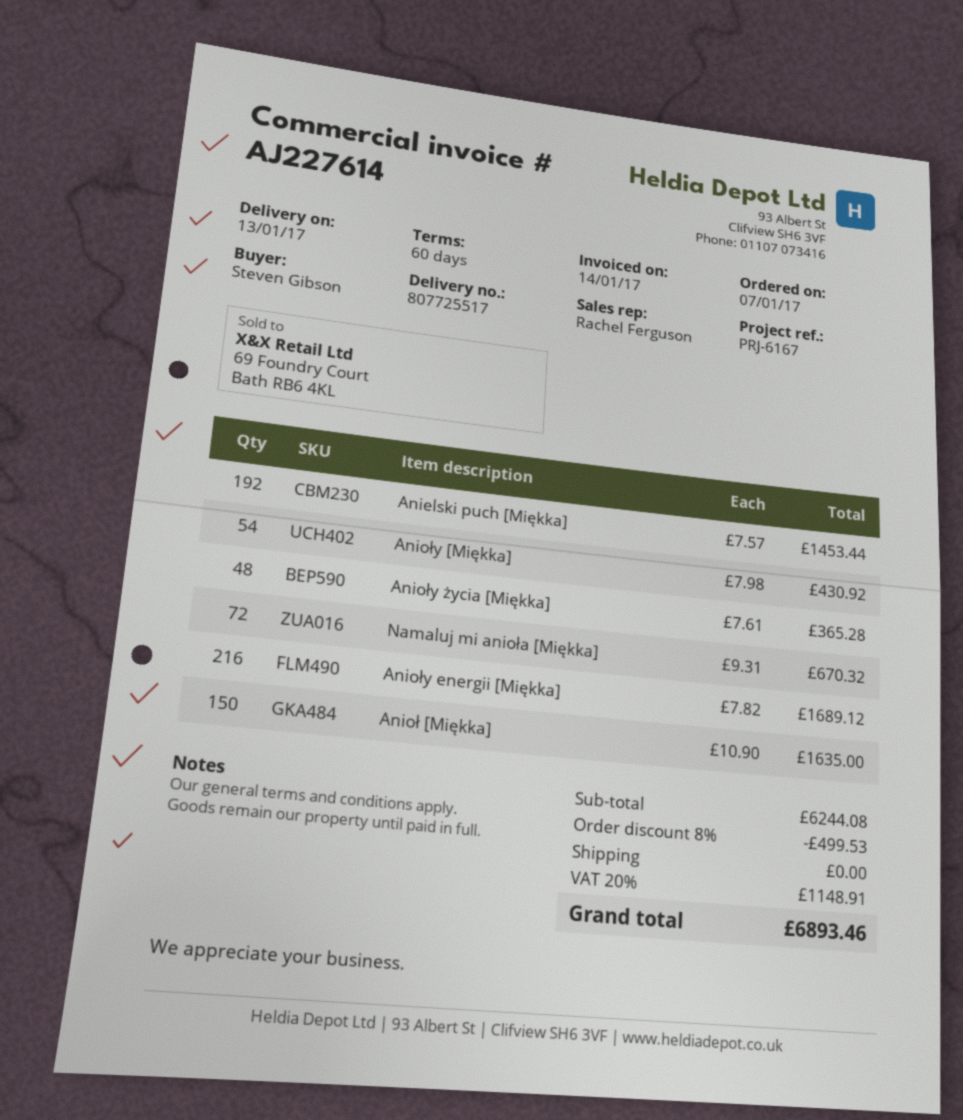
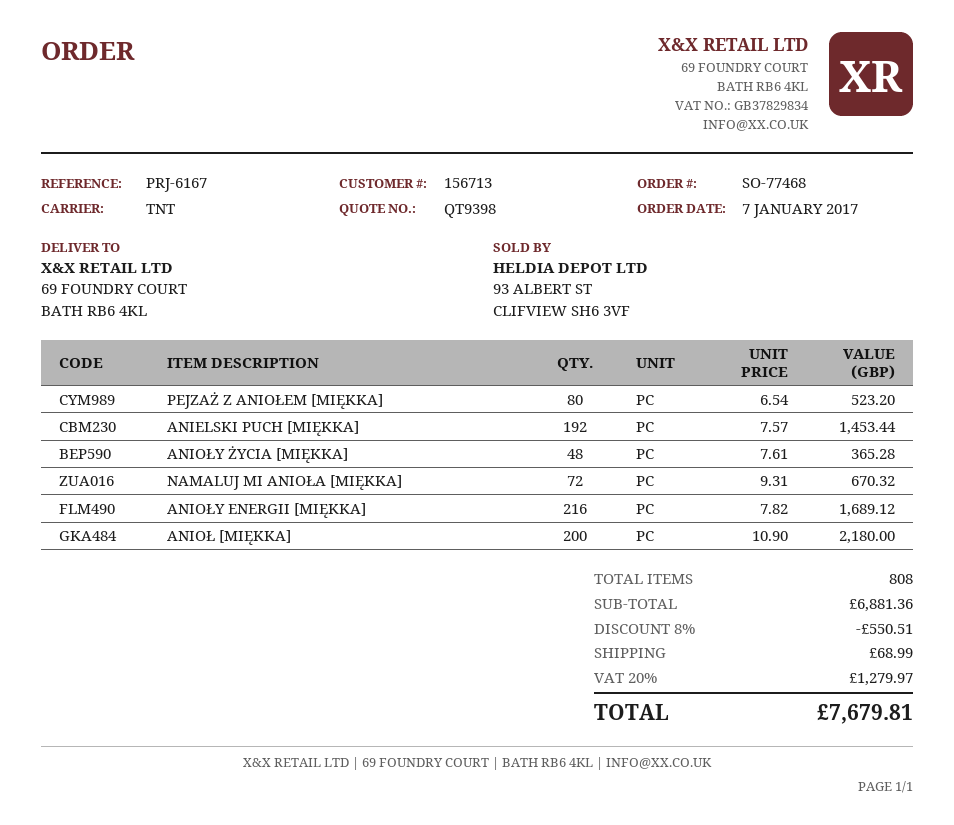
Anioły [Miękka]: 54 x 7.98 = 430.92 -> none
Anioł [Miękka]: 150 x 10.90 = 1635.00 -> 200 x 10.90 = 2180.00
PEJZAŻ Z ANIOŁEM [MIĘKKA]: none -> 80 x 6.54 = 523.20
subtotal: 6244.08 -> 6881.36
discount: 8% = 499.53 -> 8% = 550.51
shipping: 0.00 -> 68.99
tax: 20% = 1148.91 -> 20% = 1279.97
total: 6893.46 -> 7679.81

